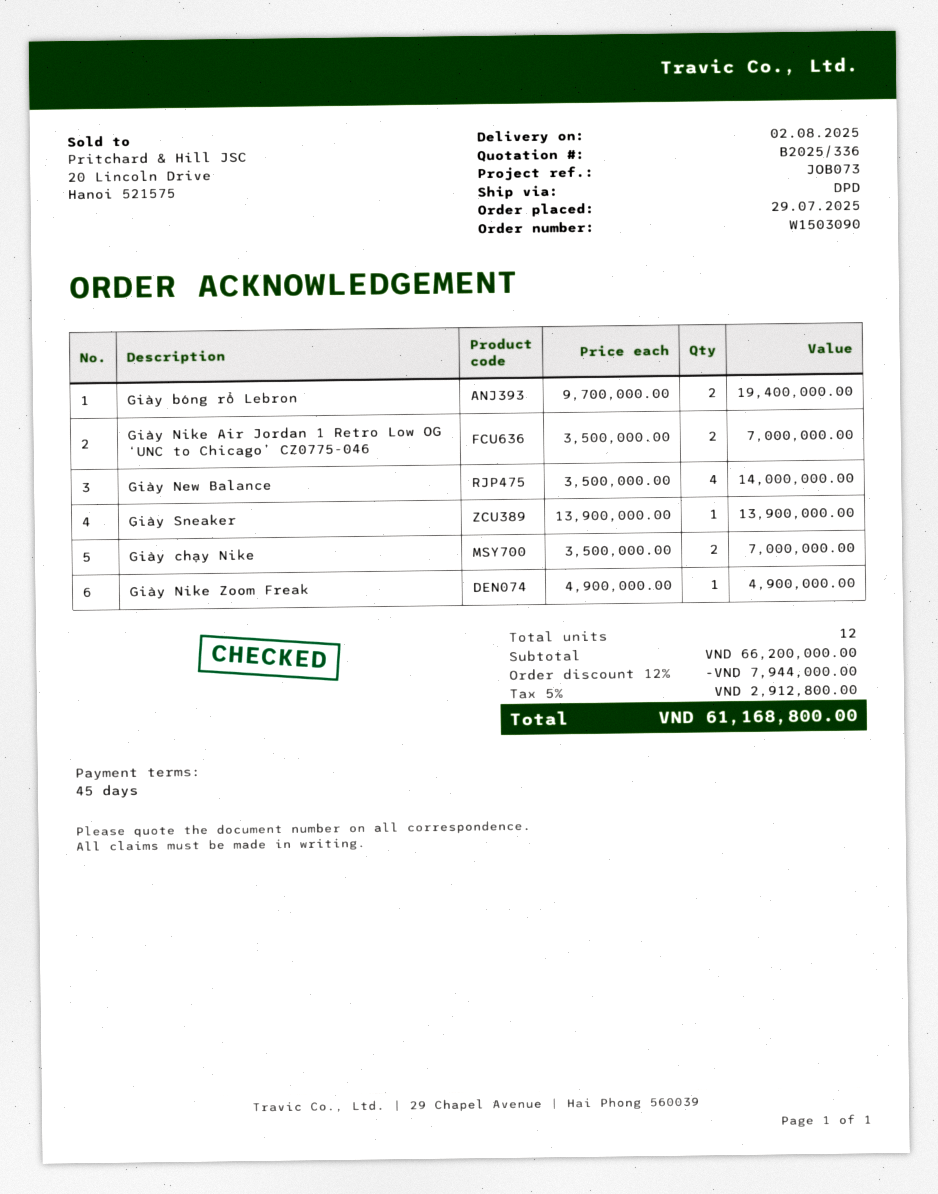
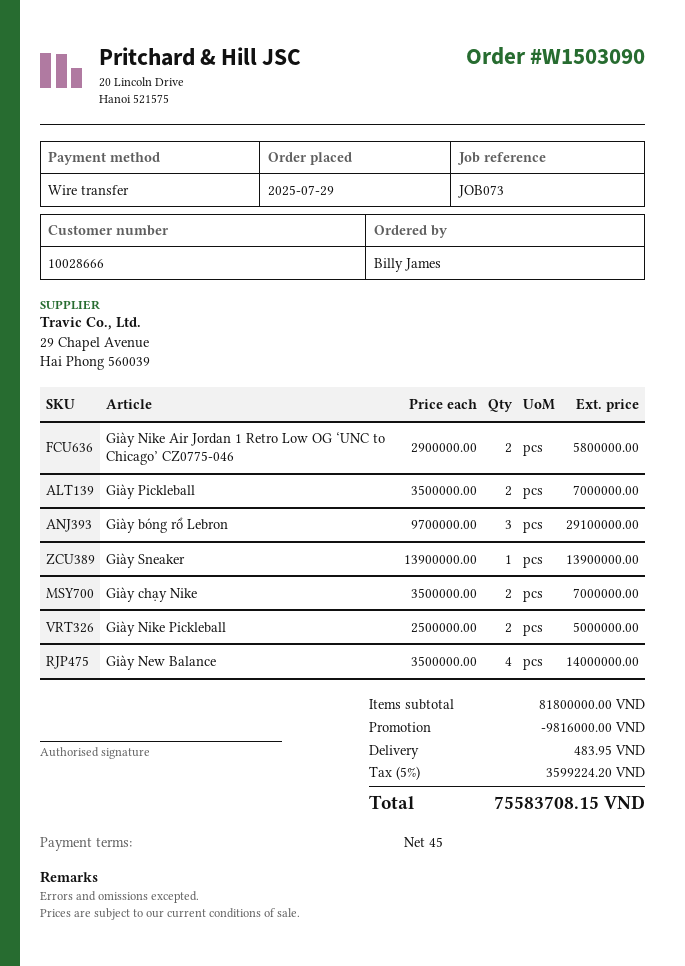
Giày bóng rổ Lebron: 2 x 9700000.00 = 19400000.00 -> 3 x 9700000.00 = 29100000.00
Giày Nike Air Jordan 1 Retro Low OG ‘UNC to Chicago’ CZ0775-046: 2 x 3500000.00 = 7000000.00 -> 2 x 2900000.00 = 5800000.00
Giày Nike Zoom Freak: 1 x 4900000.00 = 4900000.00 -> none
Giày Pickleball: none -> 2 x 3500000.00 = 7000000.00
Giày Nike Pickleball: none -> 2 x 2500000.00 = 5000000.00
subtotal: 66200000.00 -> 81800000.00
discount: 7944000.00 -> 9816000.00
shipping: none -> 483.95
tax: 5% = 2912800.00 -> 5% = 3599224.20
total: 61168800.00 -> 75583708.15

